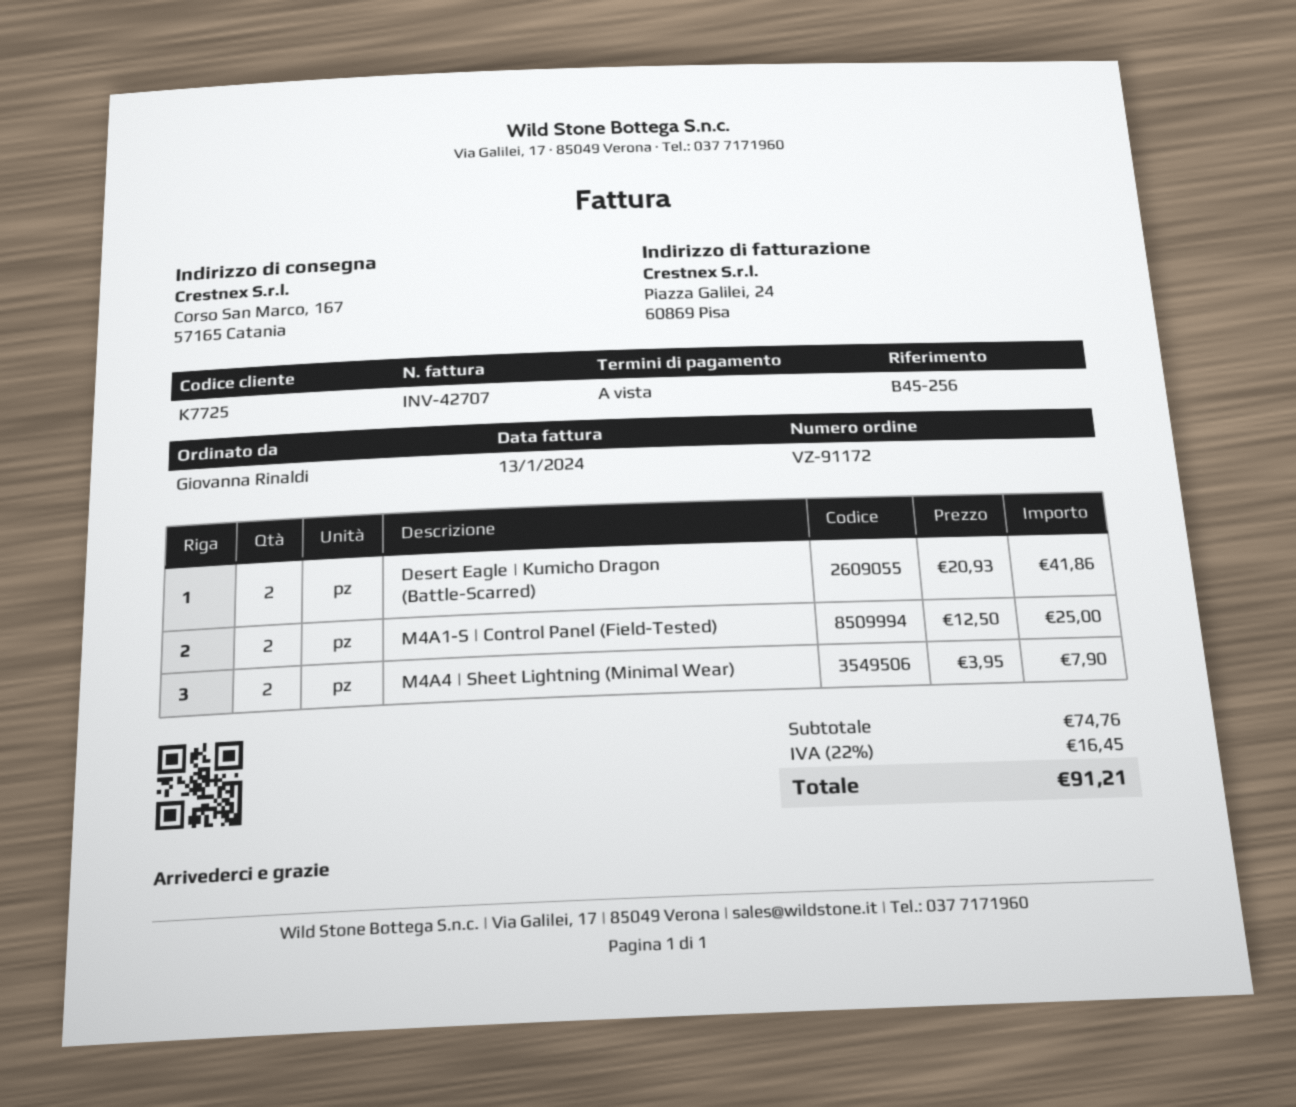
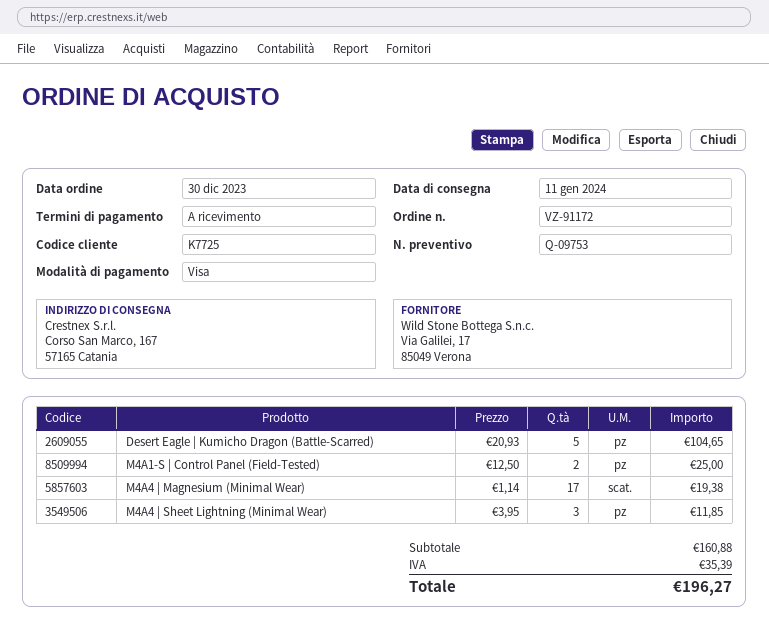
Desert Eagle | Kumicho Dragon (Battle-Scarred): 2 x 20.93 = 41.86 -> 5 x 20.93 = 104.65
M4A4 | Sheet Lightning (Minimal Wear): 2 x 3.95 = 7.90 -> 3 x 3.95 = 11.85
M4A4 | Magnesium (Minimal Wear): none -> 17 x 1.14 = 19.38
subtotal: 74.76 -> 160.88
tax: 16.45 -> 35.39
total: 91.21 -> 196.27

